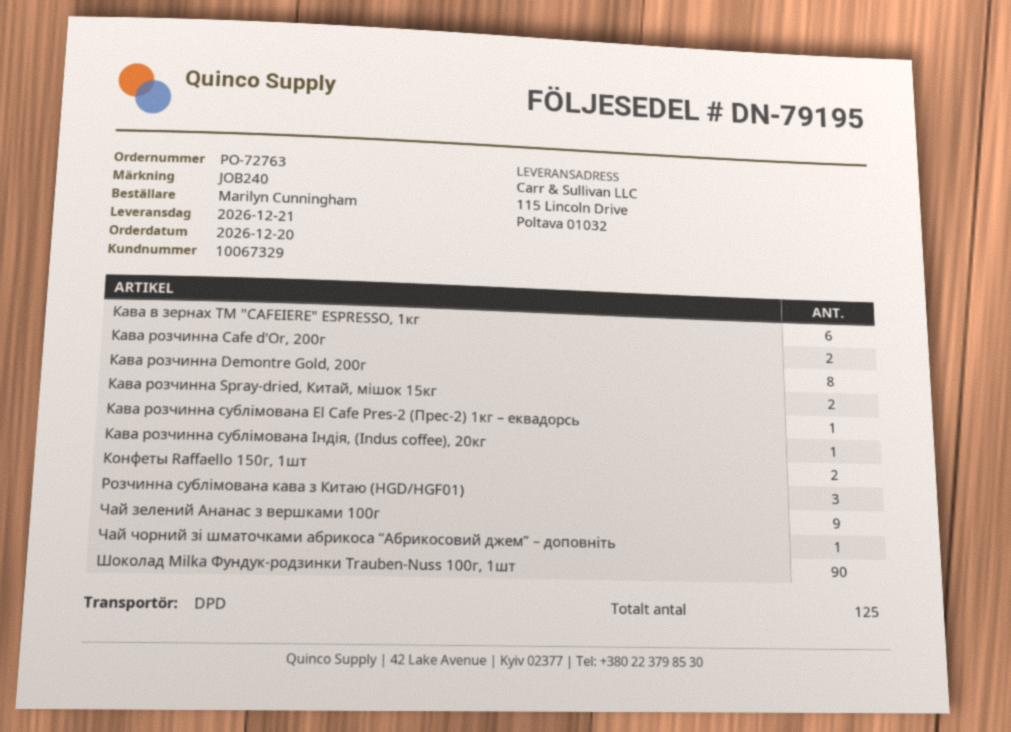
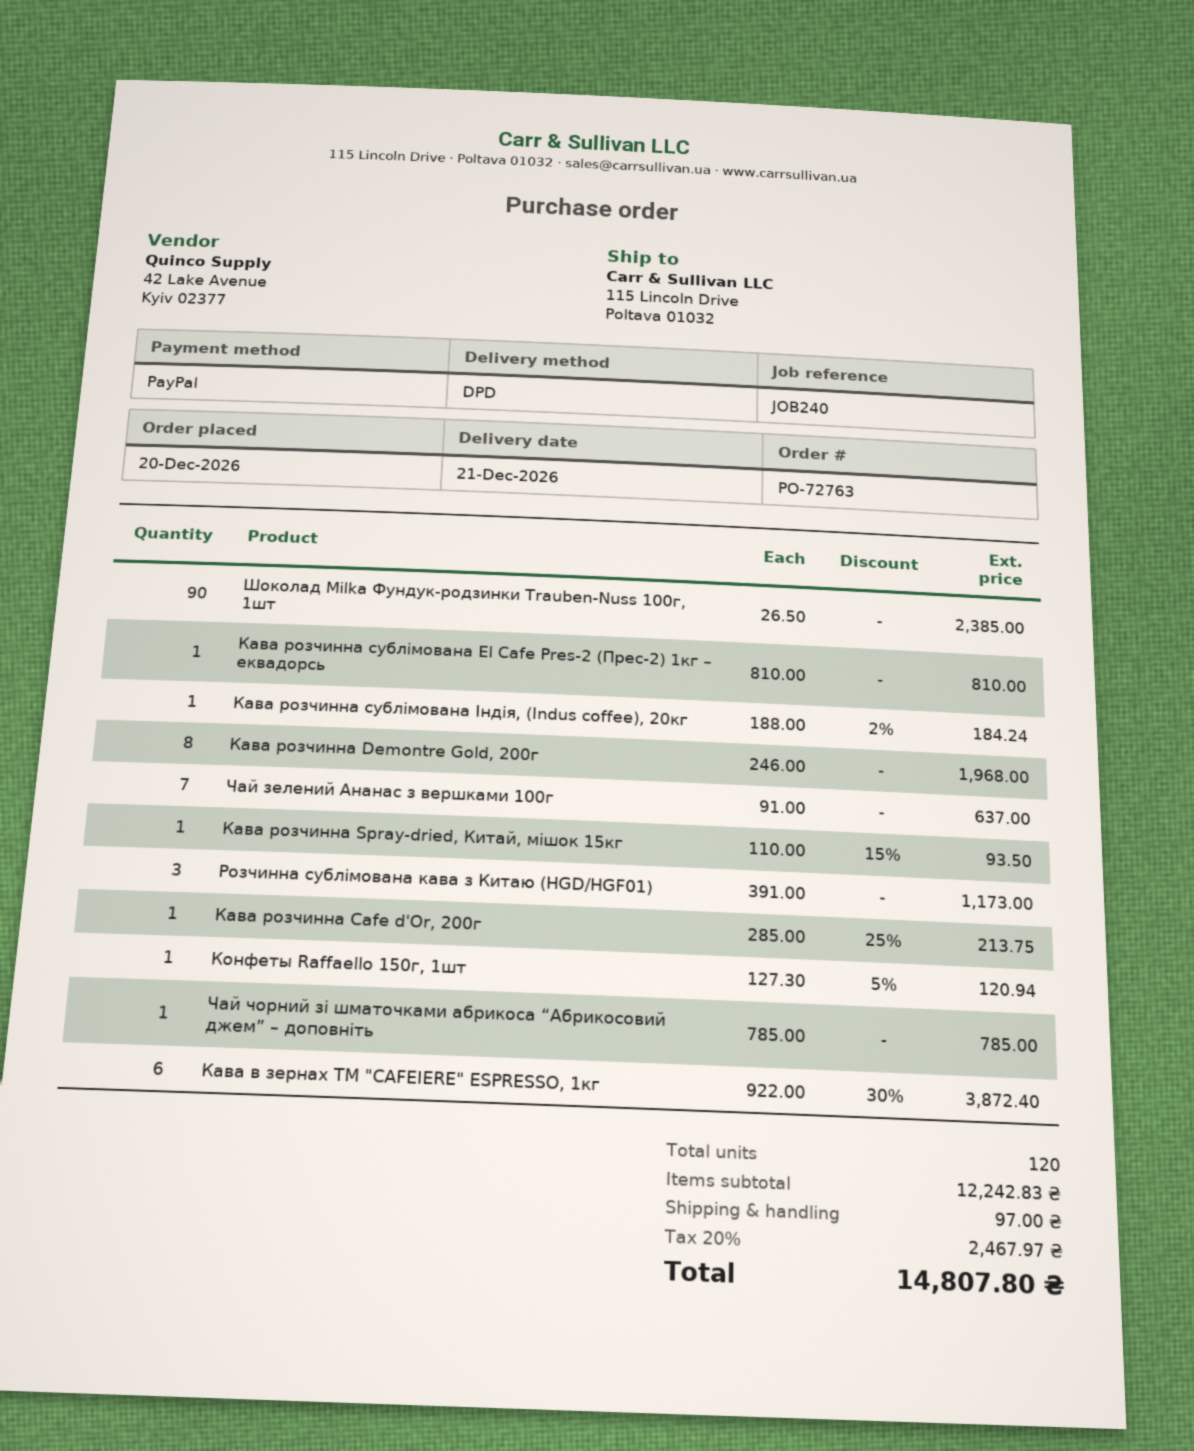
Кава розчинна Cafe d'Or, 200г: 2 -> 1
Кава розчинна Spray-dried, Китай, мішок 15кг: 2 -> 1
Конфеты Raffaello 150г, 1шт: 2 -> 1
Чай зелений Ананас з вершками 100г: 9 -> 7
total quantity: 125 -> 120

